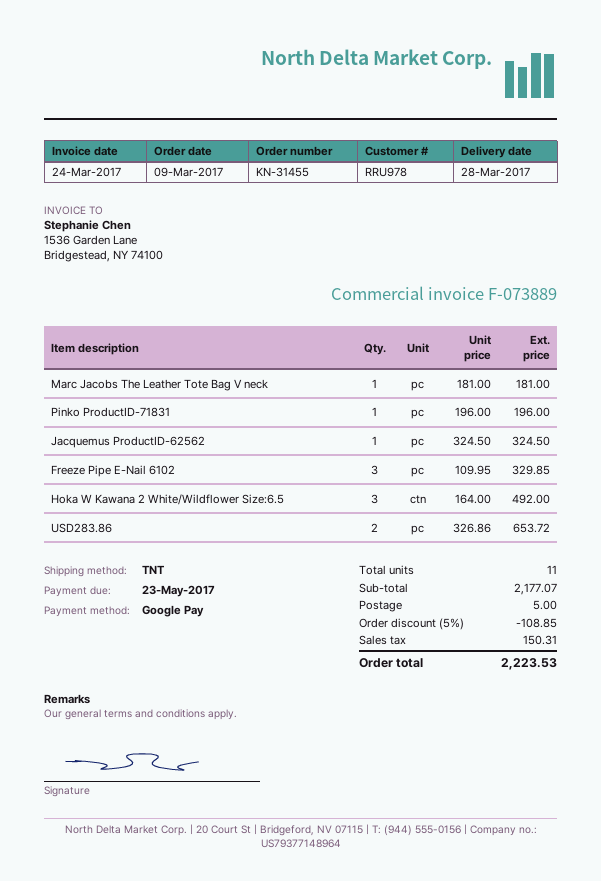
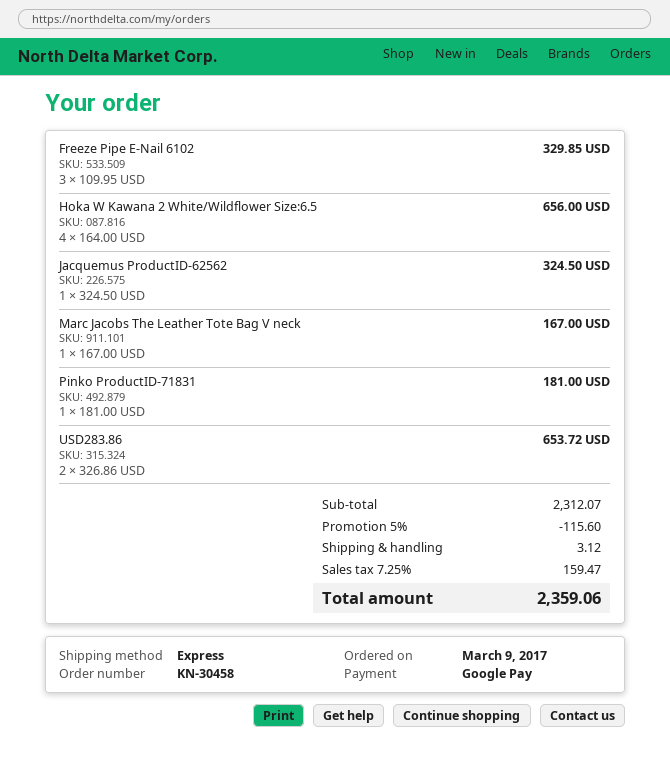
order number: KN-31455 -> KN-30458
shipping method: TNT -> express
Marc Jacobs The Leather Tote Bag V neck: 1 x 181.00 = 181.00 -> 1 x 167.00 = 167.00
Pinko ProductID-71831: 1 x 196.00 = 196.00 -> 1 x 181.00 = 181.00
Hoka W Kawana 2 White/Wildflower Size:6.5: 3 x 164.00 = 492.00 -> 4 x 164.00 = 656.00
subtotal: 2177.07 -> 2312.07
discount: 5% = 108.85 -> 5% = 115.60
shipping: 5.00 -> 3.12
tax: 150.31 -> 159.47
total: 2223.53 -> 2359.06

